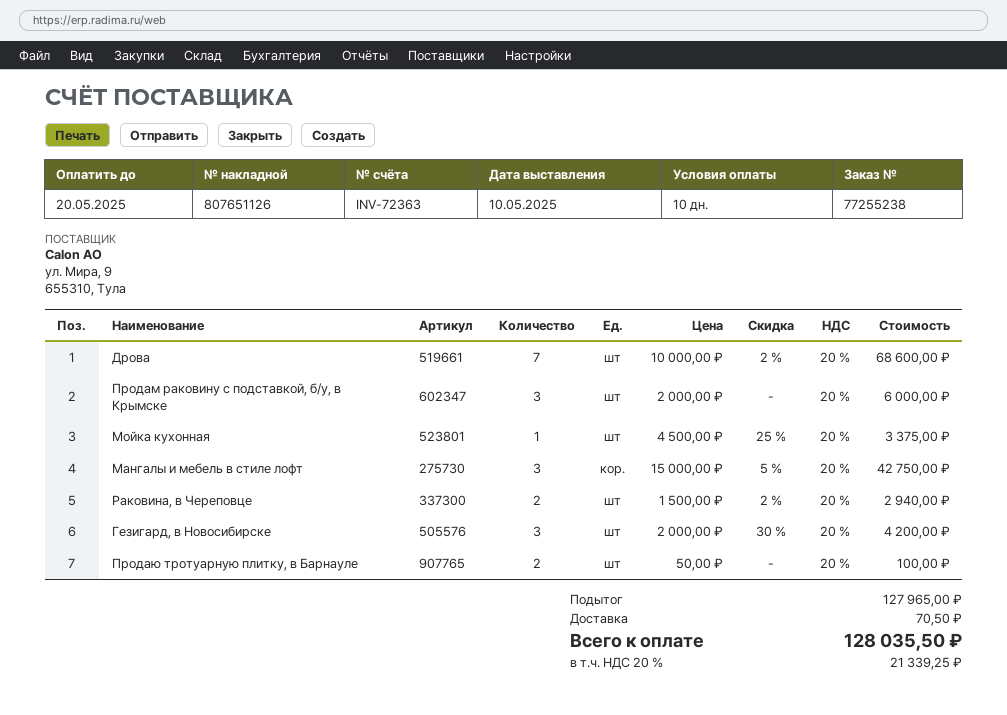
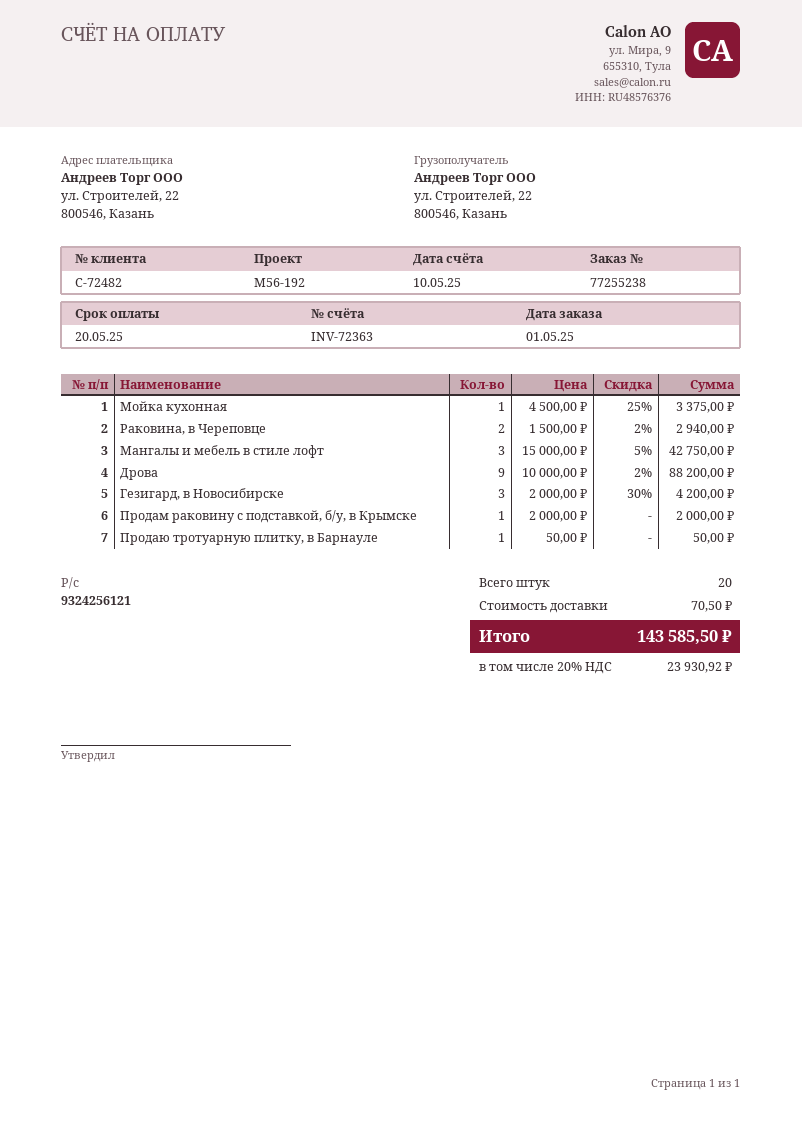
Дрова: 7 x 10000.00 - 2% = 68600.00 -> 9 x 10000.00 - 2% = 88200.00
Продам раковину с подставкой, б/у, в Крымске: 3 x 2000.00 = 6000.00 -> 1 x 2000.00 = 2000.00
Продаю тротуарную плитку, в Барнауле: 2 x 50.00 = 100.00 -> 1 x 50.00 = 50.00
tax: 20% = 21339.25 -> 20% = 23930.92
total: 128035.50 -> 143585.50

